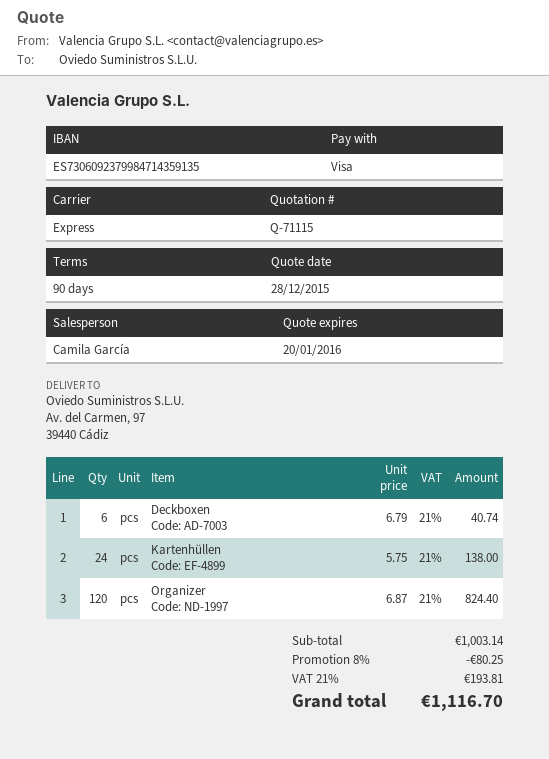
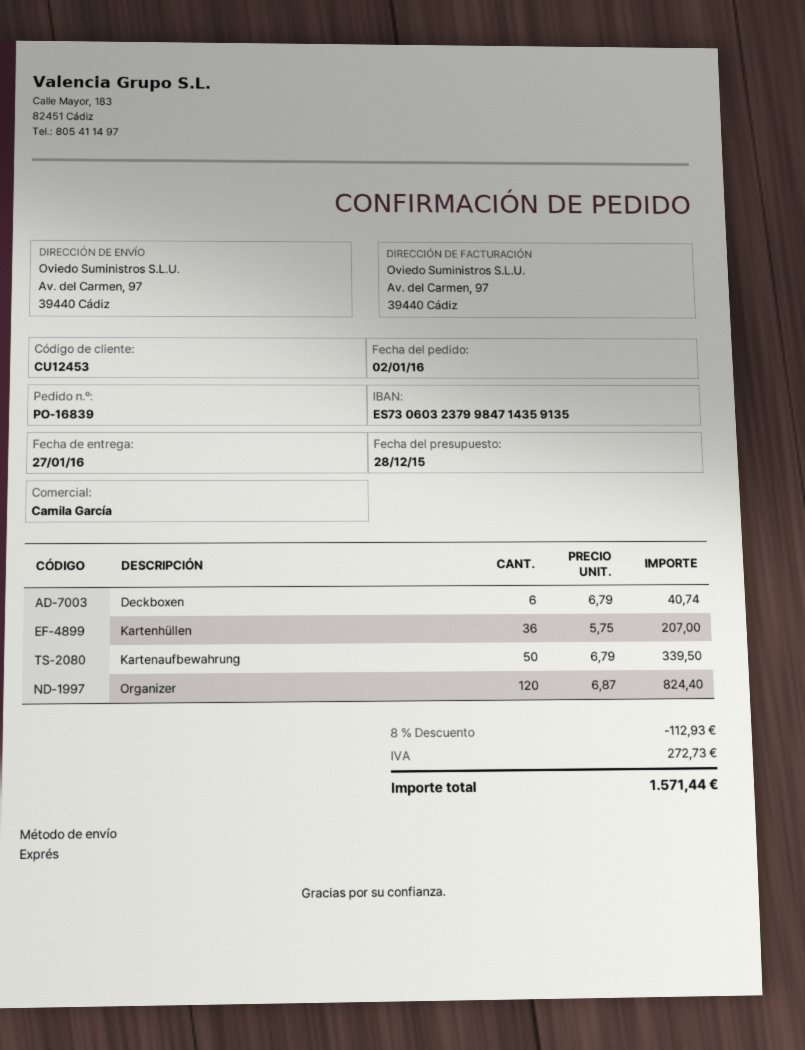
bank account: ES7306092379984714359135 -> ES7306032379984714359135
Kartenhüllen: 24 x 5.75 = 138.00 -> 36 x 5.75 = 207.00
Kartenaufbewahrung: none -> 50 x 6.79 = 339.50
discount: 8% = 80.25 -> 8% = 112.93
tax: 193.81 -> 272.73
total: 1116.70 -> 1571.44

